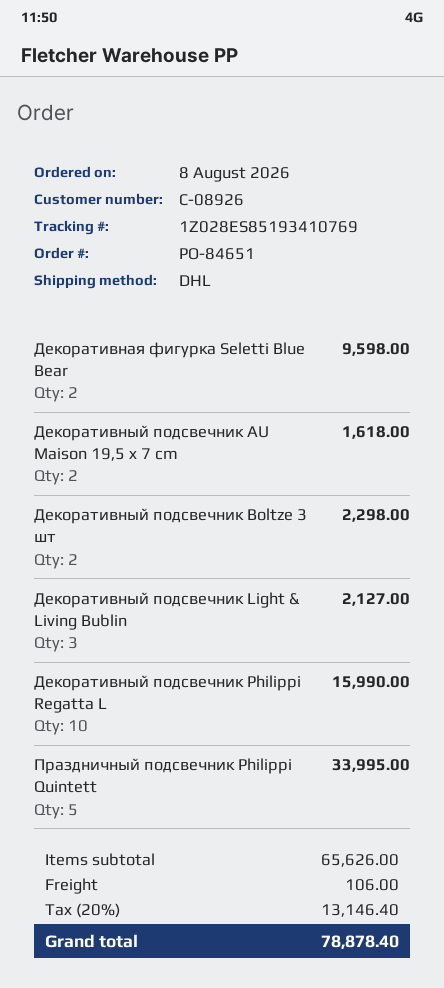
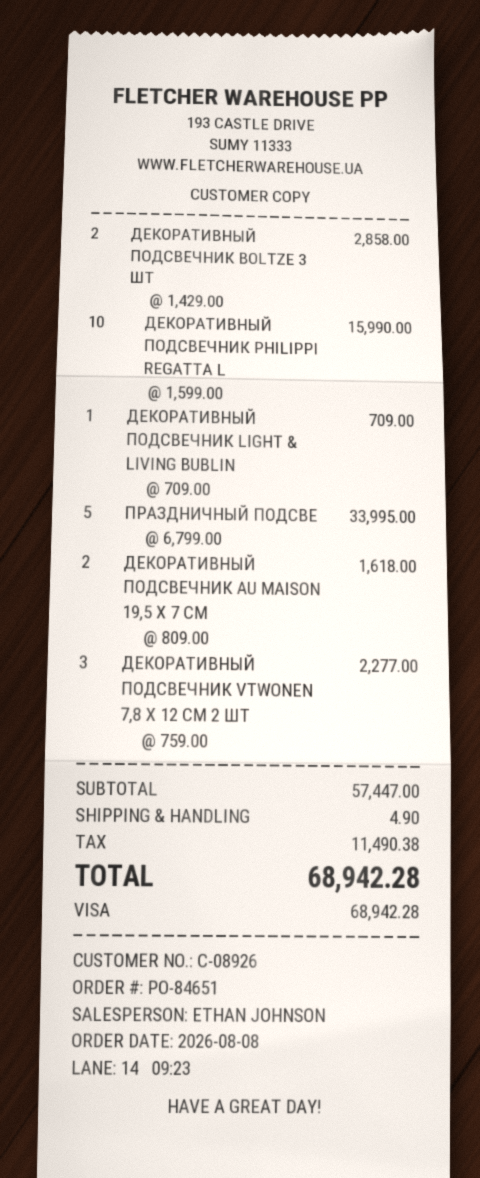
Декоративная фигурка Seletti Blue Bear: 2 for 9598.00 -> none
Декоративный подсвечник Boltze 3 шт: 2 for 2298.00 -> 2 for 2858.00
Декоративный подсвечник Light & Living Bublin: 3 for 2127.00 -> 1 for 709.00
ДЕКОРАТИВНЫЙ ПОДСВЕЧНИК VTWONEN 7,8 X 12 CM 2 ШТ: none -> 3 for 2277.00
subtotal: 65626.00 -> 57447.00
shipping: 106.00 -> 4.90
tax: 13146.40 -> 11490.38
total: 78878.40 -> 68942.28

